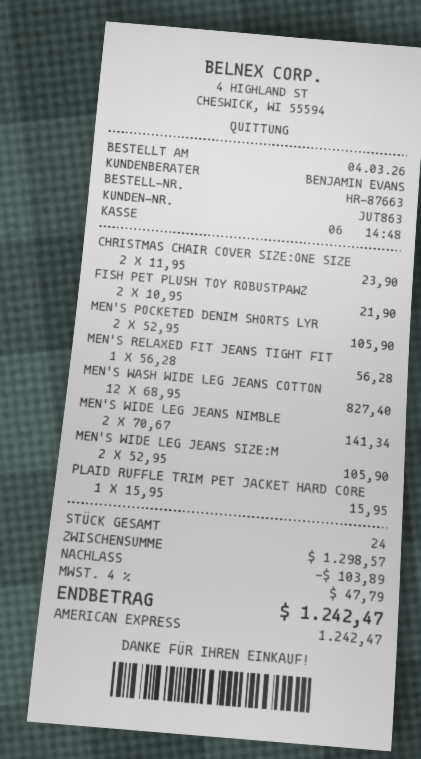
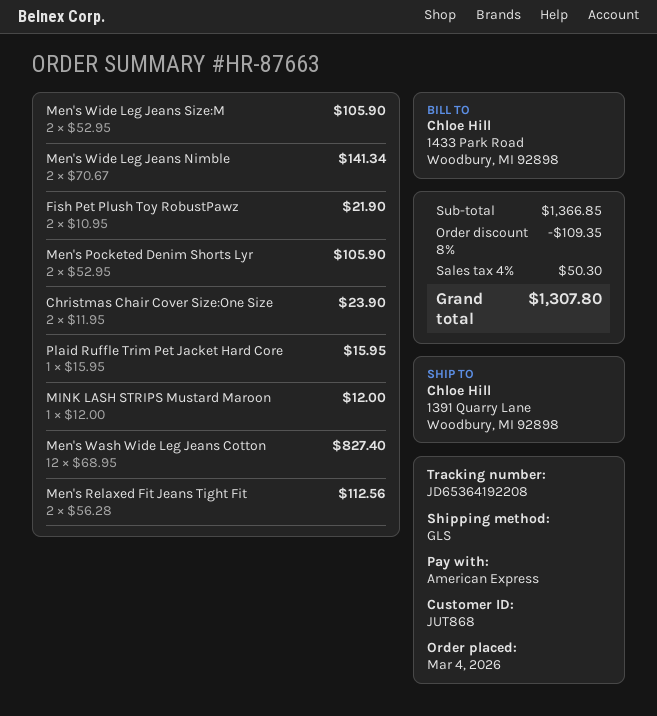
customer number: JUT863 -> JUT868
MEN'S RELAXED FIT JEANS TIGHT FIT: 1 x 56.28 = 56.28 -> 2 x 56.28 = 112.56
MINK LASH STRIPS Mustard Maroon: none -> 1 x 12.00 = 12.00
subtotal: 1298.57 -> 1366.85
discount: 103.89 -> 109.35
tax: 4% = 47.79 -> 4% = 50.30
total: 1242.47 -> 1307.80

